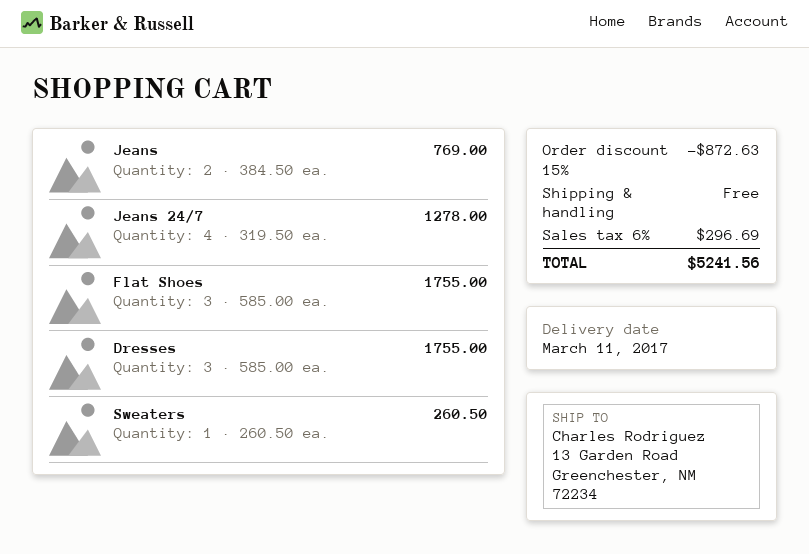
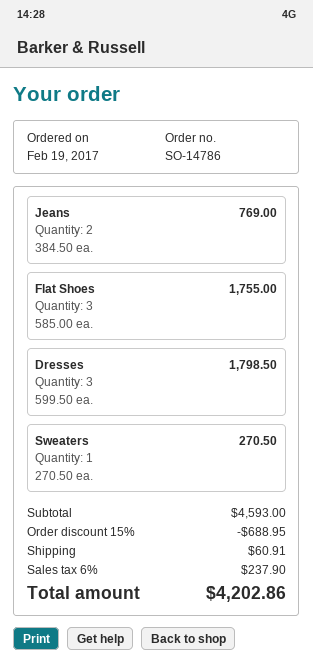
Jeans 24/7: 4 x 319.50 = 1278.00 -> none
Dresses: 3 x 585.00 = 1755.00 -> 3 x 599.50 = 1798.50
Sweaters: 1 x 260.50 = 260.50 -> 1 x 270.50 = 270.50
discount: 15% = 872.63 -> 15% = 688.95
shipping: 0.00 -> 60.91
tax: 6% = 296.69 -> 6% = 237.90
total: 5241.56 -> 4202.86

